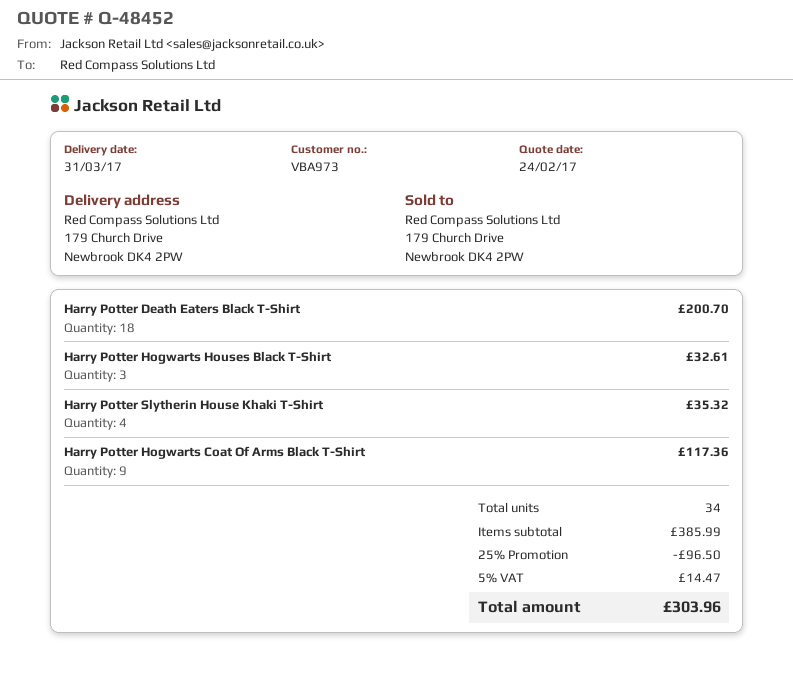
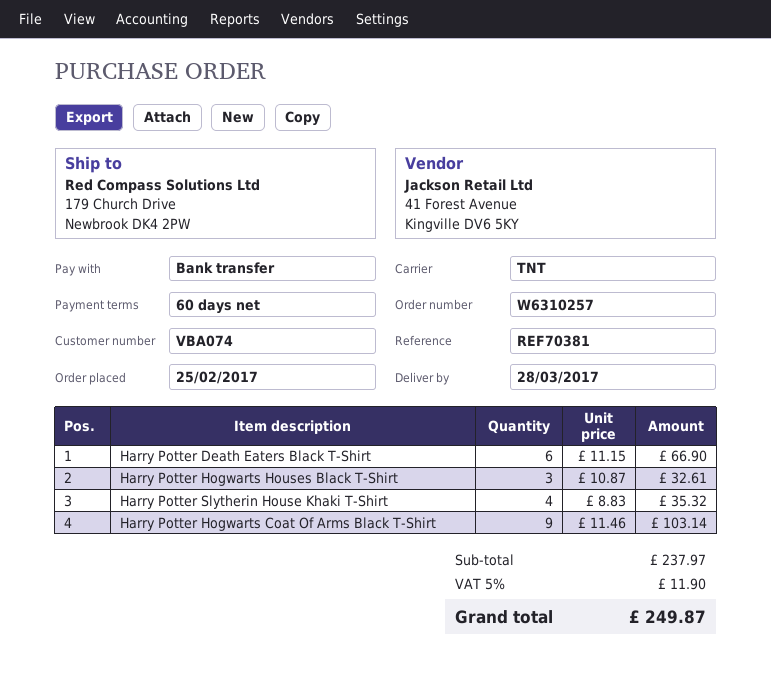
delivery date: 2017-03-31 -> 2017-03-28
customer number: VBA973 -> VBA074
Harry Potter Death Eaters Black T-Shirt: 18 for 200.70 -> 6 for 66.90
Harry Potter Hogwarts Coat Of Arms Black T-Shirt: 9 for 117.36 -> 9 for 103.14
subtotal: 385.99 -> 237.97
discount: 25% = 96.50 -> none
tax: 5% = 14.47 -> 5% = 11.90
total: 303.96 -> 249.87

